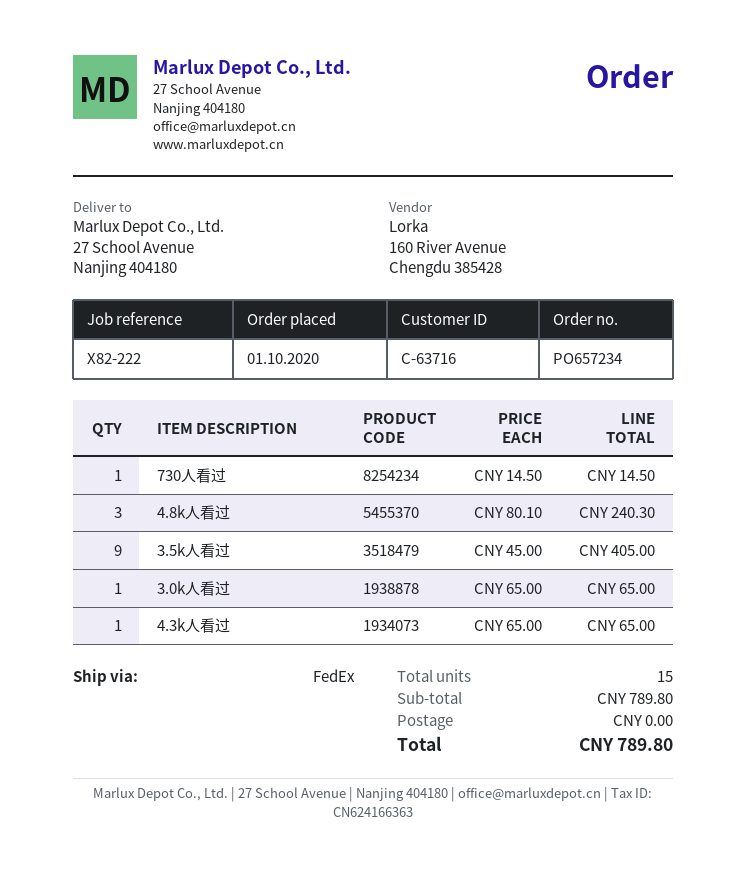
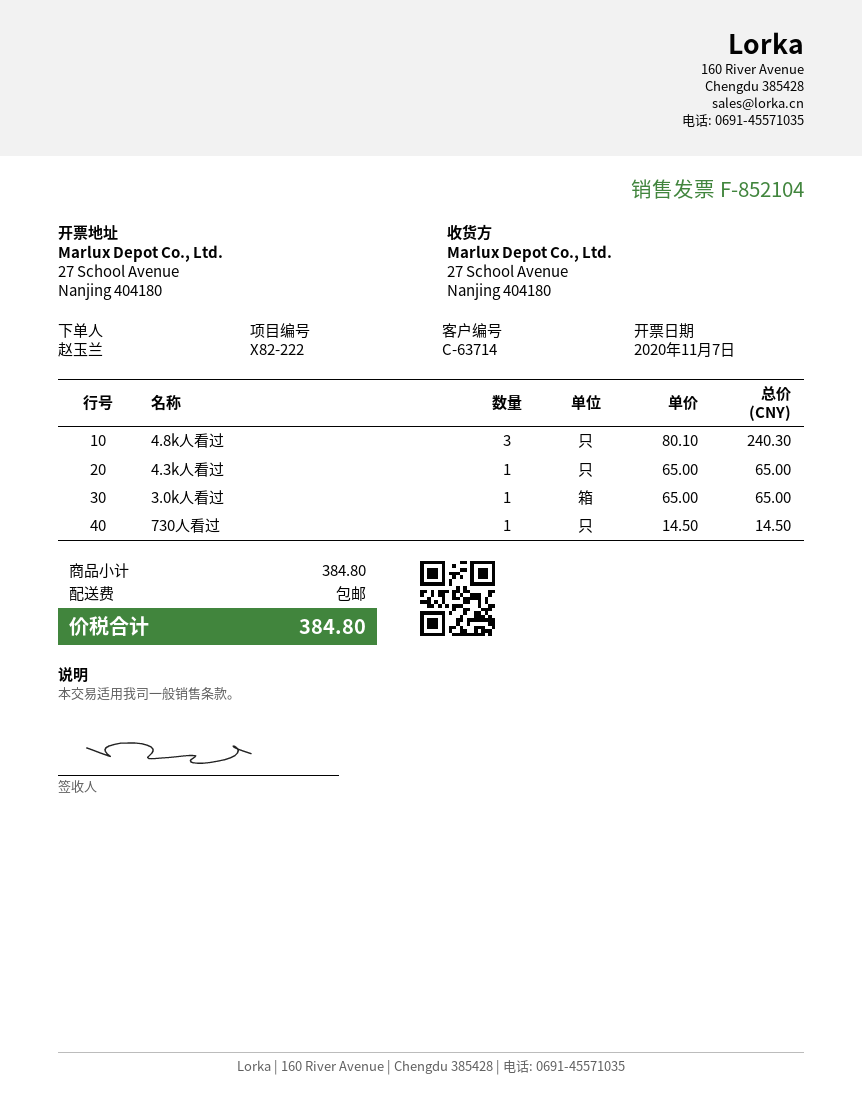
customer number: C-63716 -> C-63714
3.5k人看过: 9 x 45.00 = 405.00 -> none
subtotal: 789.80 -> 384.80
total: 789.80 -> 384.80

